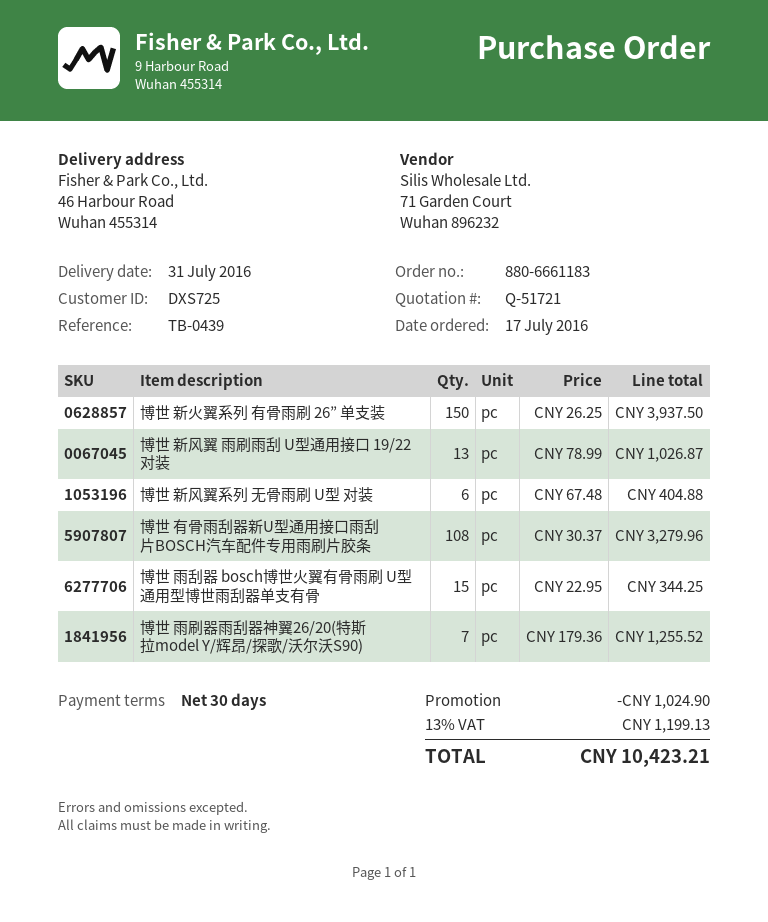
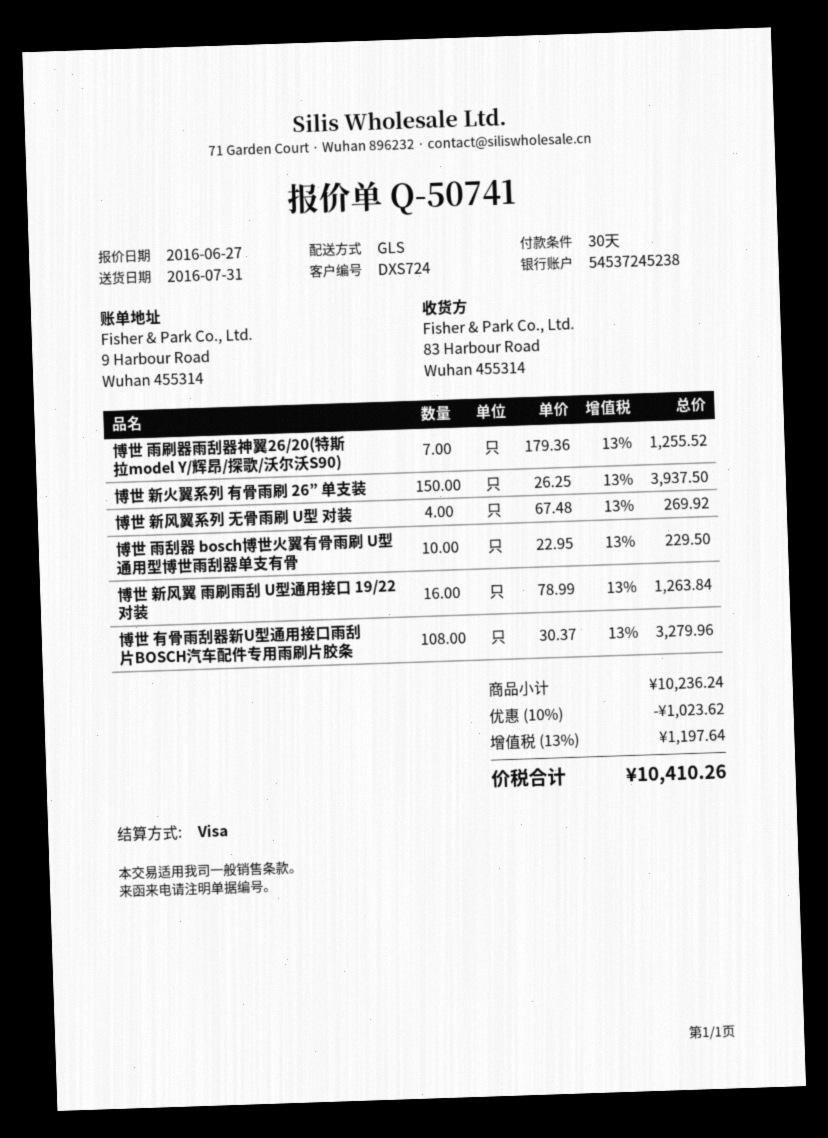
quote number: Q-51721 -> Q-50741
customer number: DXS725 -> DXS724
ship to: 46 Harbour Road, Wuhan 455314 -> 83 Harbour Road, Wuhan 455314
博世 新风翼 雨刷雨刮 U型通用接口 19/22 对装: 13 x 78.99 = 1026.87 -> 16 x 78.99 = 1263.84
博世 新风翼系列 无骨雨刷 U型 对装: 6 x 67.48 = 404.88 -> 4 x 67.48 = 269.92
博世 雨刮器 bosch博世火翼有骨雨刷 U型通用型博世雨刮器单支有骨: 15 x 22.95 = 344.25 -> 10 x 22.95 = 229.50
discount: 1024.90 -> 1023.62
tax: 13% = 1199.13 -> 13% = 1197.64
total: 10423.21 -> 10410.26

